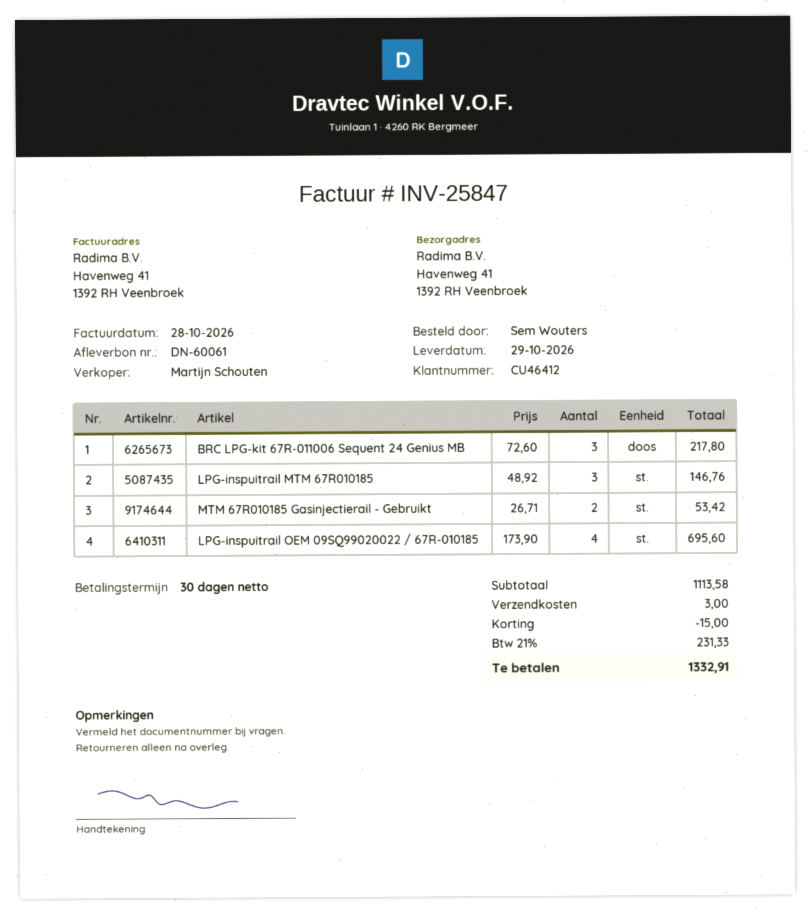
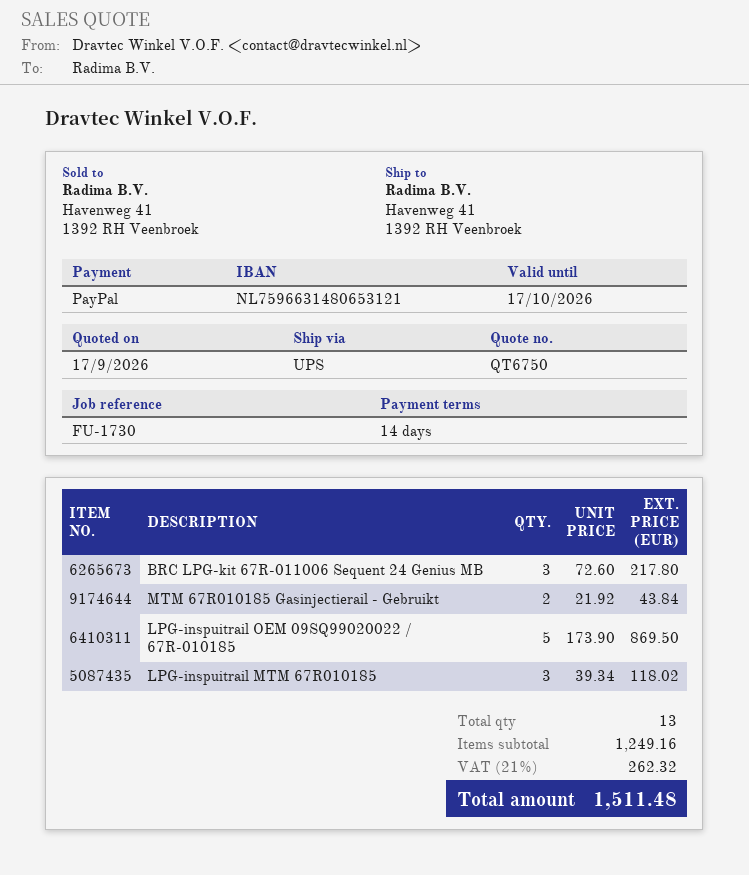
payment terms: 30 days -> 14 days
LPG-inspuitrail MTM 67R010185: 3 x 48.92 = 146.76 -> 3 x 39.34 = 118.02
MTM 67R010185 Gasinjectierail - Gebruikt: 2 x 26.71 = 53.42 -> 2 x 21.92 = 43.84
LPG-inspuitrail OEM 09SQ99020022 / 67R-010185: 4 x 173.90 = 695.60 -> 5 x 173.90 = 869.50
subtotal: 1113.58 -> 1249.16
discount: 15.00 -> none
shipping: 3.00 -> none
tax: 21% = 231.33 -> 21% = 262.32
total: 1332.91 -> 1511.48

